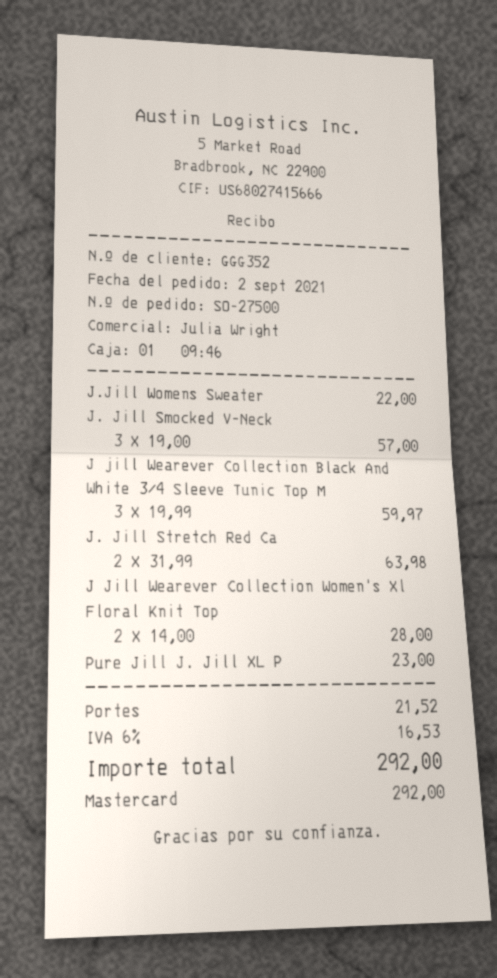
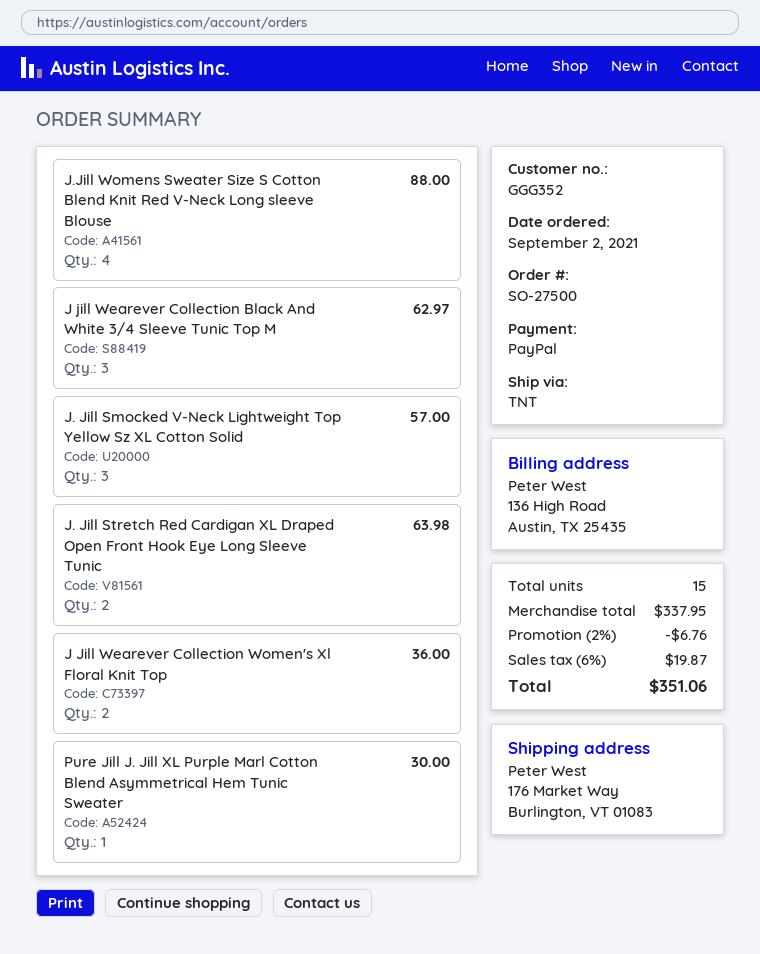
payment method: Mastercard -> PayPal
J.Jill Womens Sweater: 1 for 22.00 -> 4 for 88.00
J jill Wearever Collection Black And White 3/4 Sleeve Tunic Top M: 3 for 59.97 -> 3 for 62.97
J Jill Wearever Collection Women's Xl Floral Knit Top: 2 for 28.00 -> 2 for 36.00
Pure Jill J. Jill XL P: 1 for 23.00 -> 1 for 30.00
discount: none -> 2% = 6.76
shipping: 21.52 -> none
tax: 6% = 16.53 -> 6% = 19.87
total: 292.00 -> 351.06

